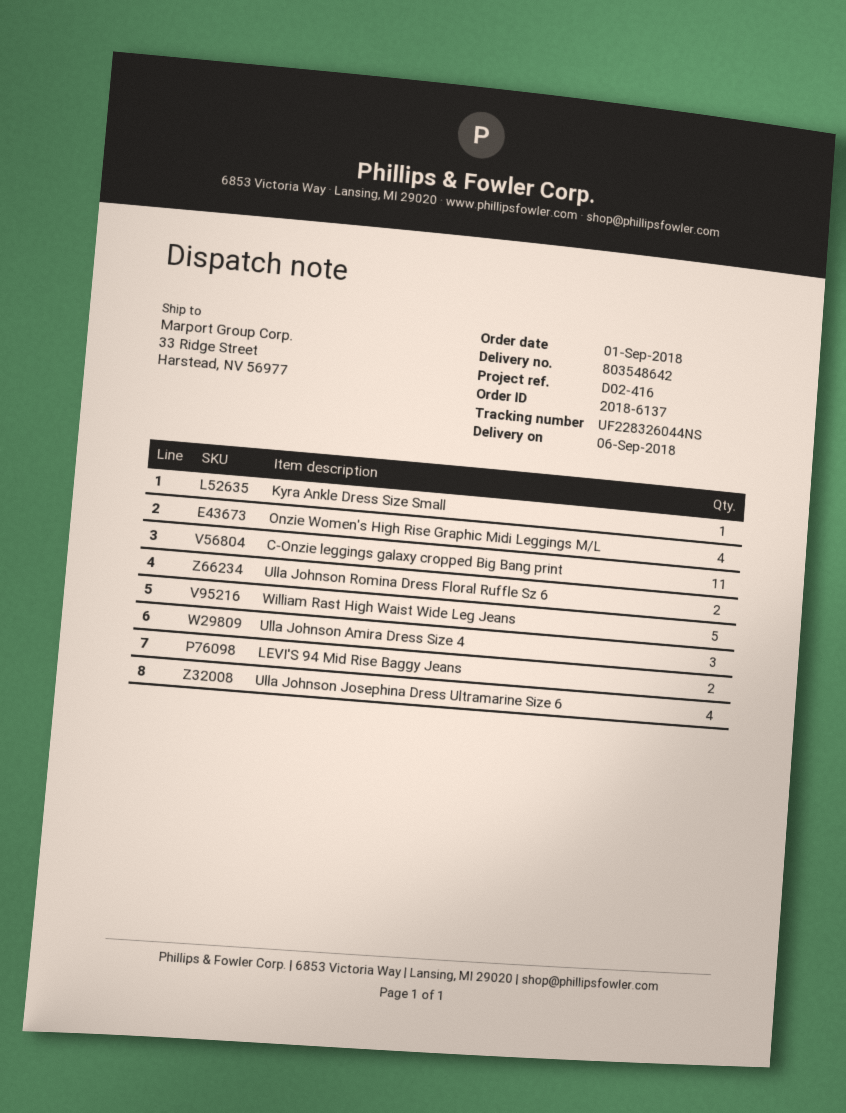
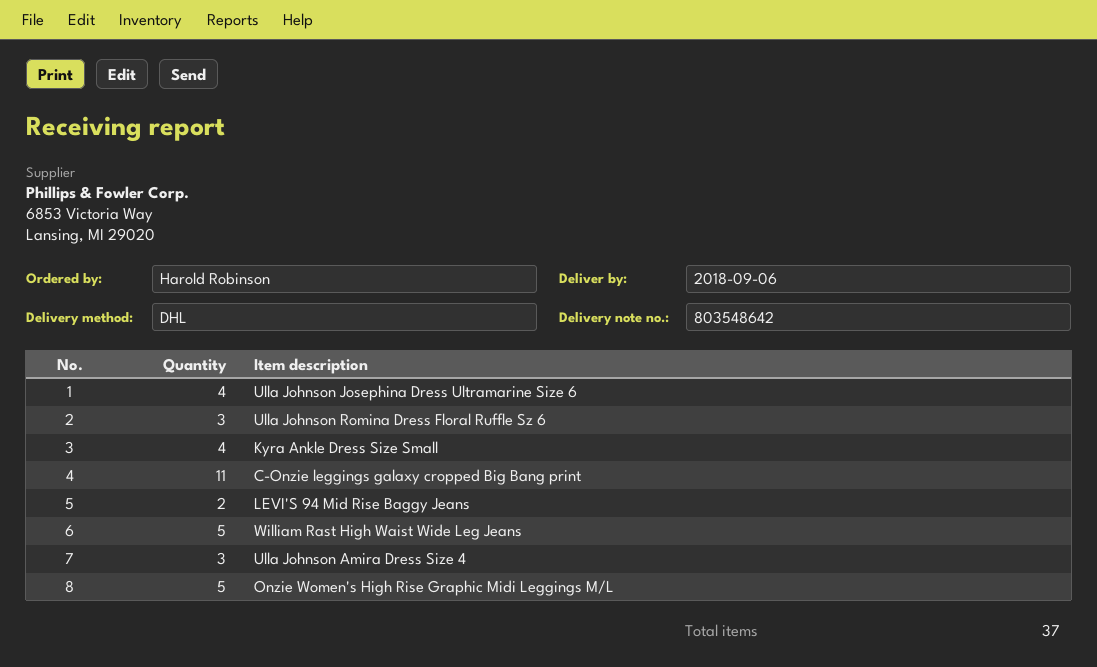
Kyra Ankle Dress Size Small: 1 -> 4
Onzie Women's High Rise Graphic Midi Leggings M/L: 4 -> 5
Ulla Johnson Romina Dress Floral Ruffle Sz 6: 2 -> 3

